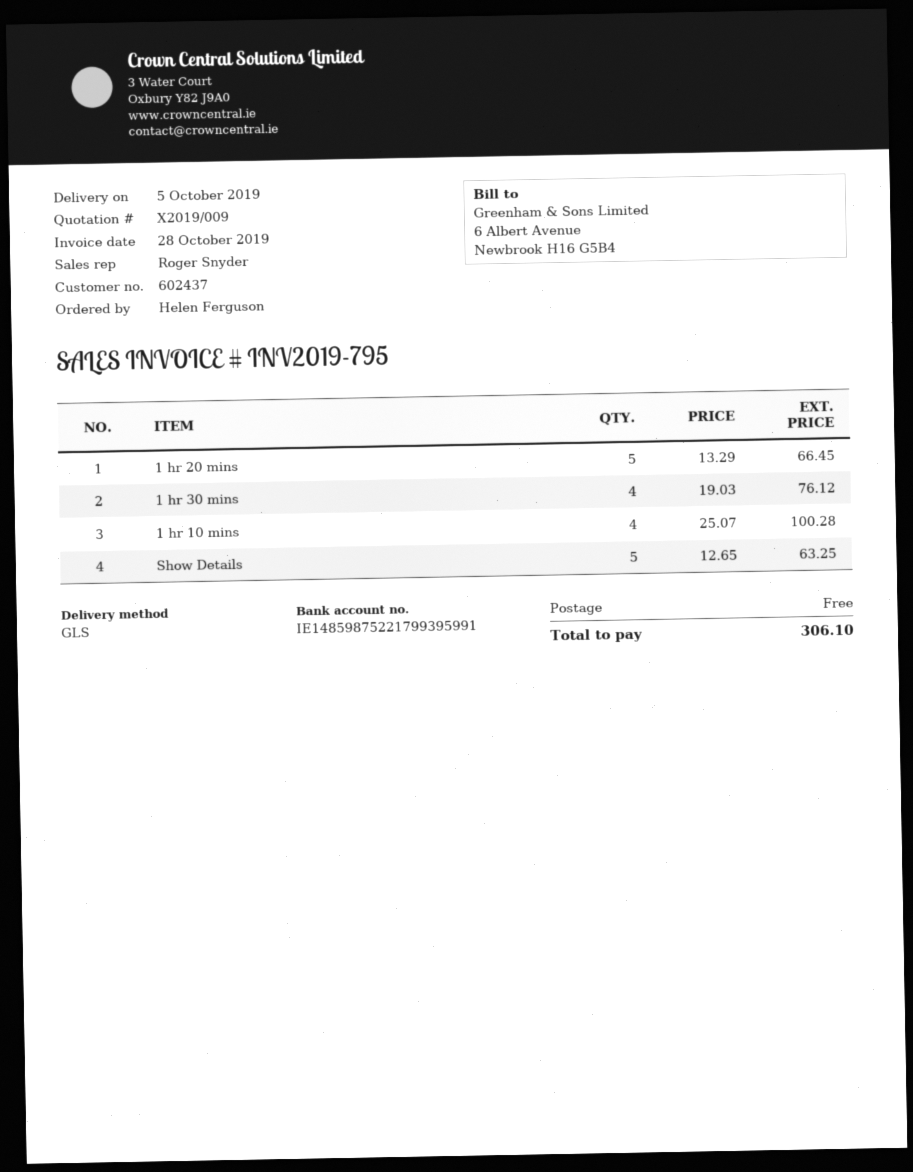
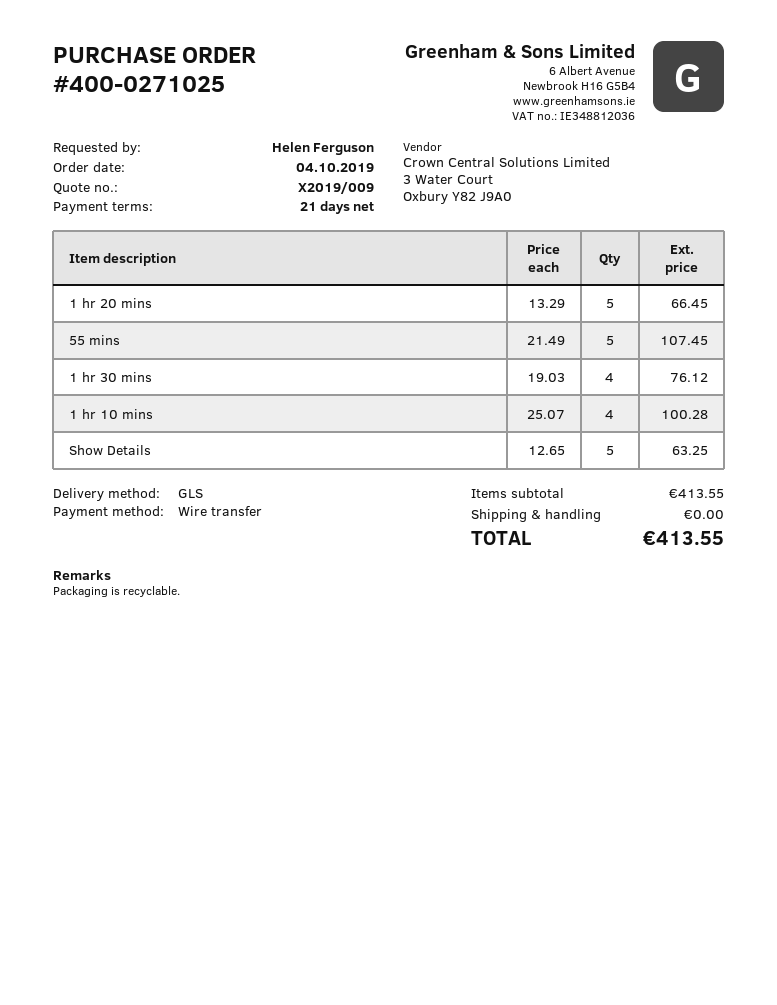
55 mins: none -> 5 x 21.49 = 107.45
total: 306.10 -> 413.55

